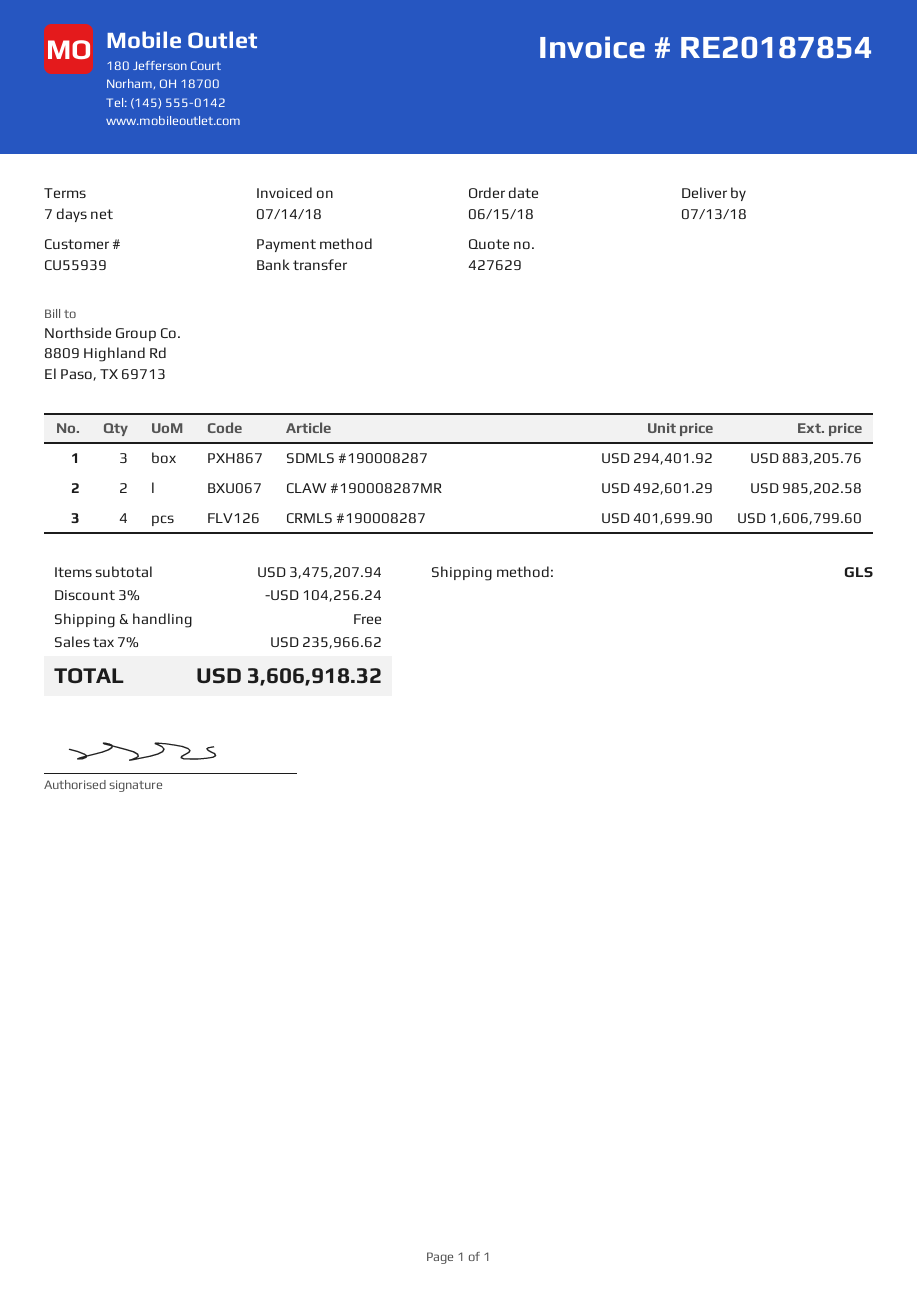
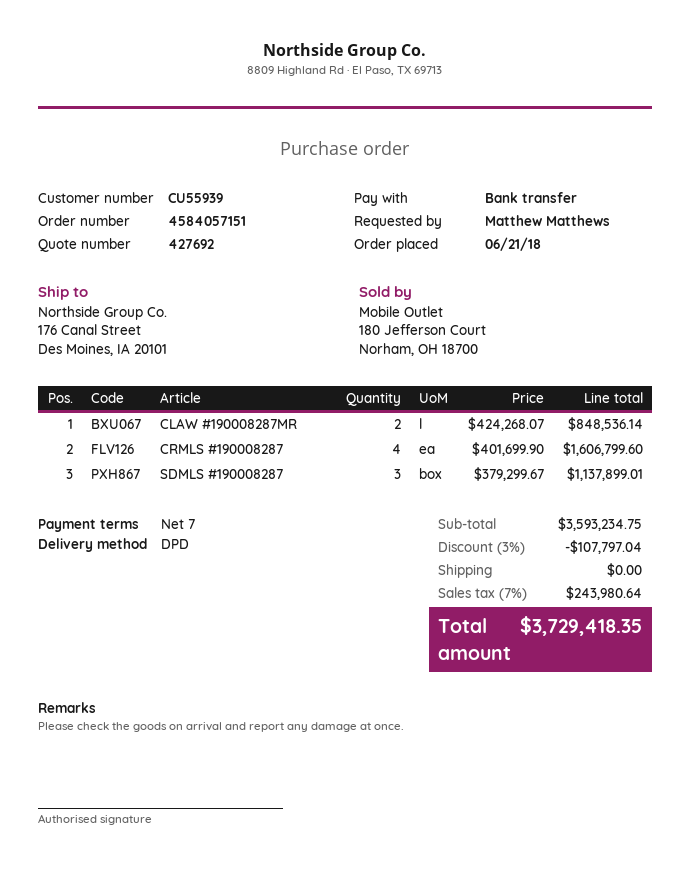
quote number: 427629 -> 427692
order date: 2018-06-15 -> 2018-06-21
shipping method: GLS -> DPD
SDMLS #190008287: 3 x 294401.92 = 883205.76 -> 3 x 379299.67 = 1137899.01
CLAW #190008287MR: 2 x 492601.29 = 985202.58 -> 2 x 424268.07 = 848536.14
subtotal: 3475207.94 -> 3593234.75
discount: 3% = 104256.24 -> 3% = 107797.04
tax: 7% = 235966.62 -> 7% = 243980.64
total: 3606918.32 -> 3729418.35

